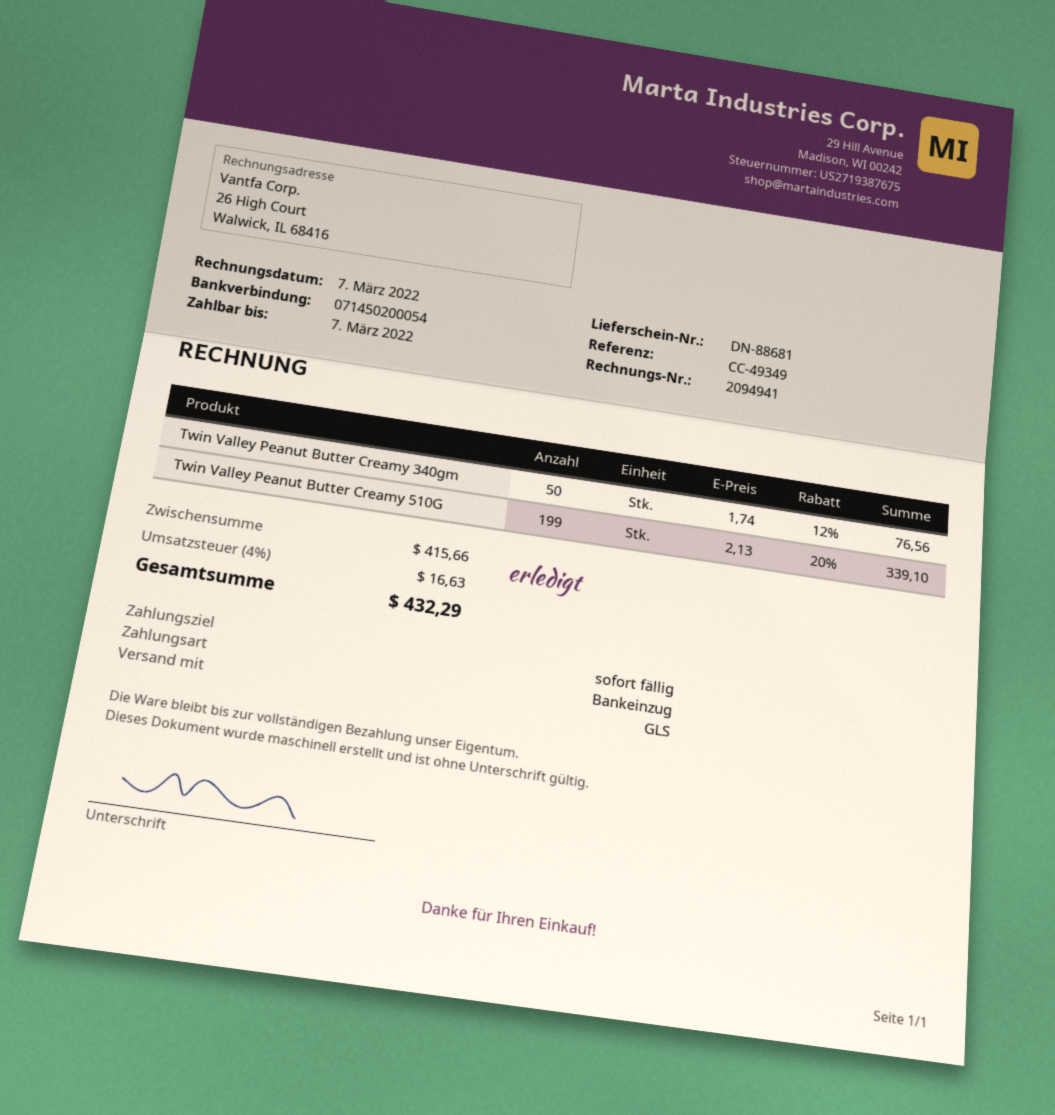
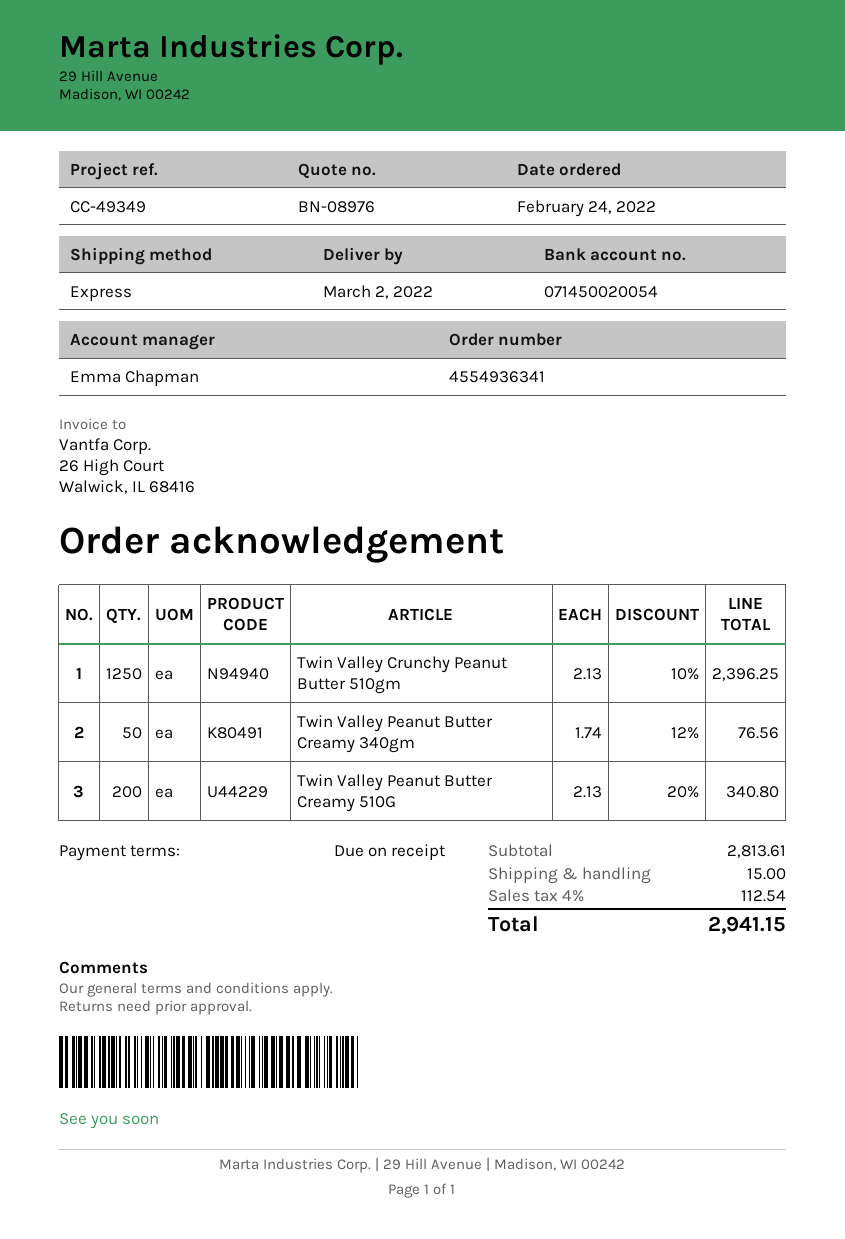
bank account: 071450200054 -> 071450020054
shipping method: GLS -> express
Twin Valley Peanut Butter Creamy 510G: 199 x 2.13 - 20% = 339.10 -> 200 x 2.13 - 20% = 340.80
Twin Valley Crunchy Peanut Butter 510gm: none -> 1250 x 2.13 - 10% = 2396.25
subtotal: 415.66 -> 2813.61
shipping: none -> 15.00
tax: 4% = 16.63 -> 4% = 112.54
total: 432.29 -> 2941.15

